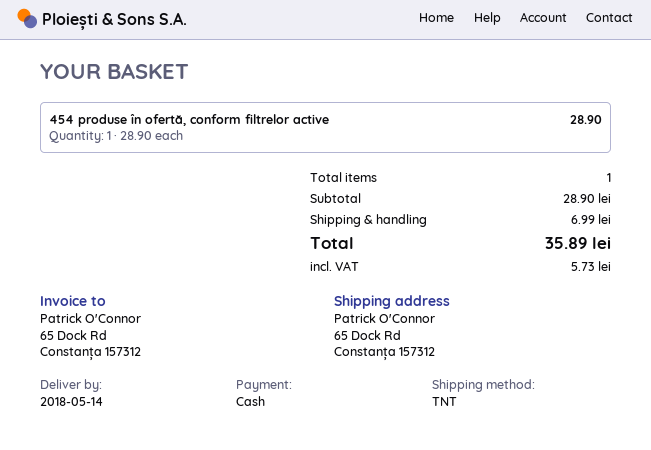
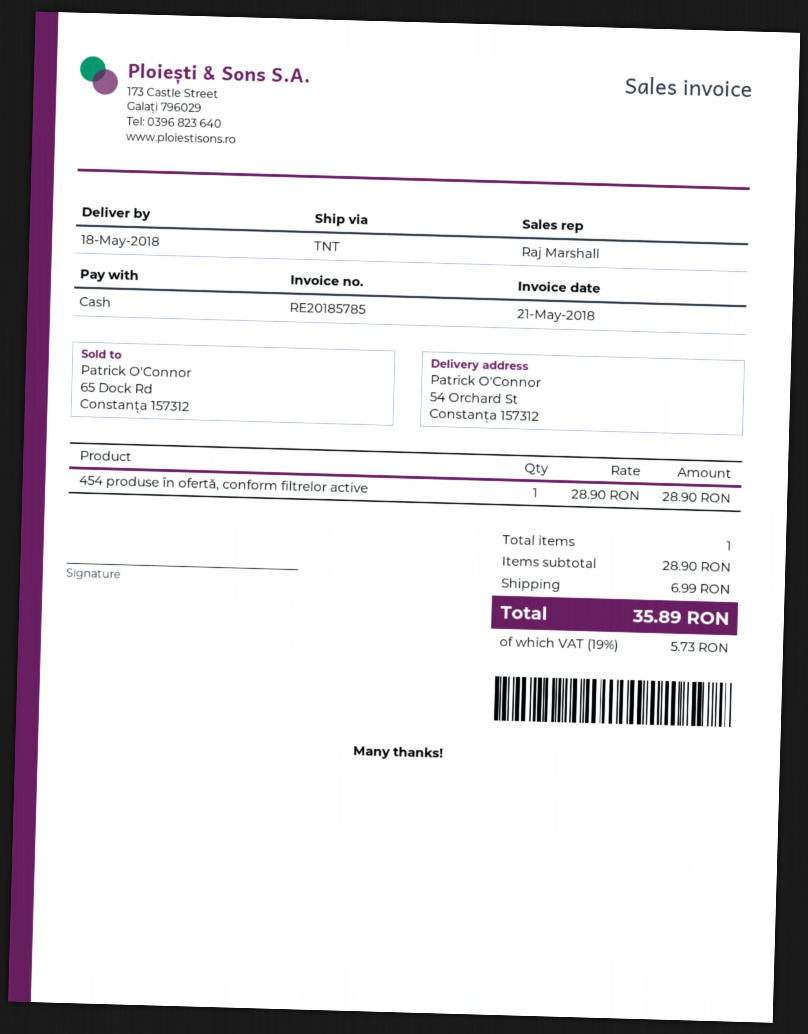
delivery date: 2018-05-14 -> 2018-05-18
ship to: 65 Dock Rd, Constanța 157312 -> 54 Orchard St, Constanța 157312

